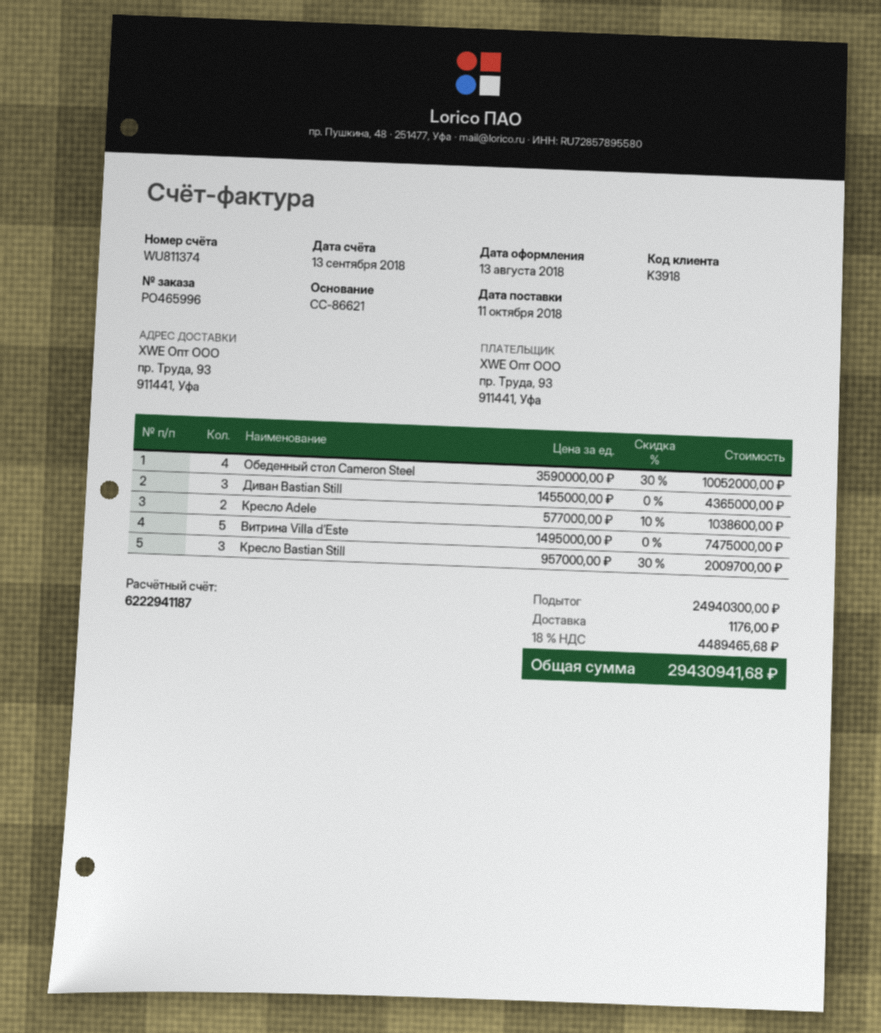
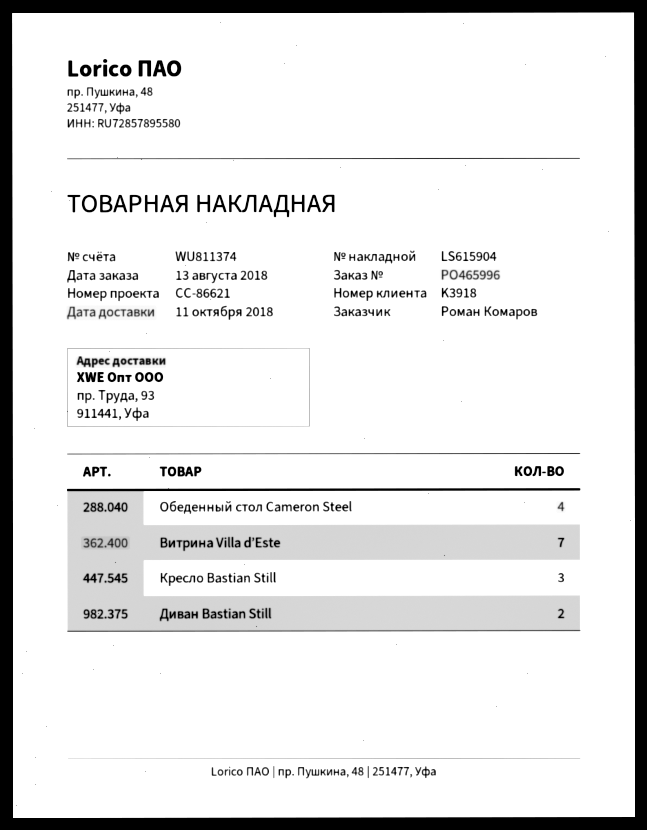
Диван Bastian Still: 3 -> 2
Кресло Adele: 2 -> none
Витрина Villa d’Este: 5 -> 7

